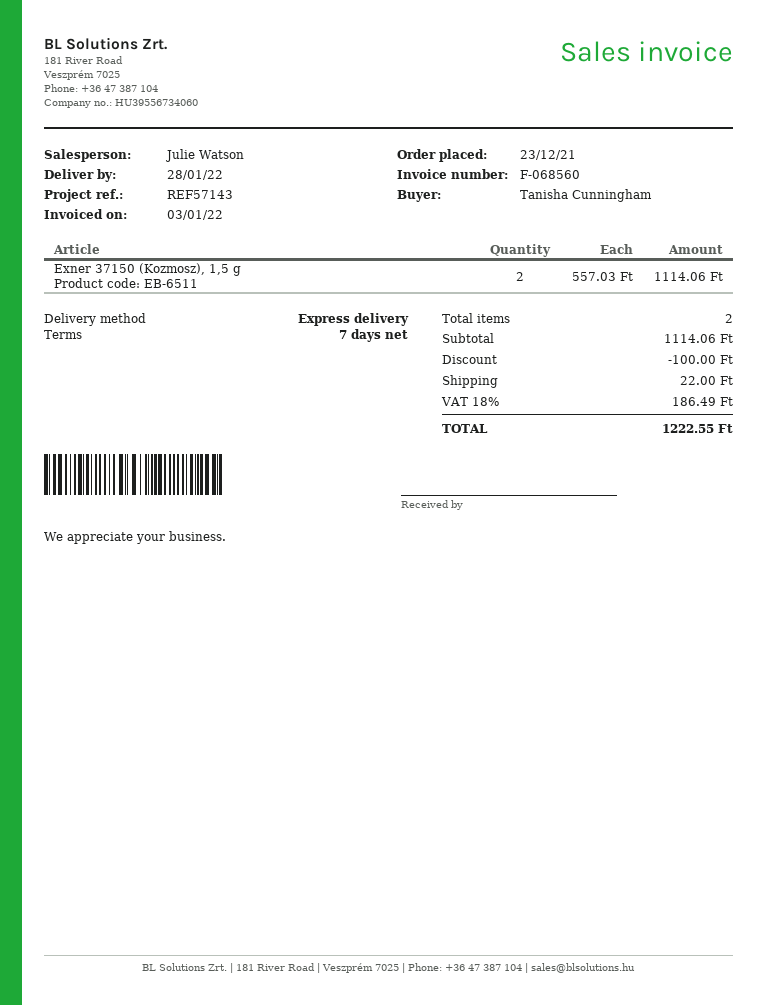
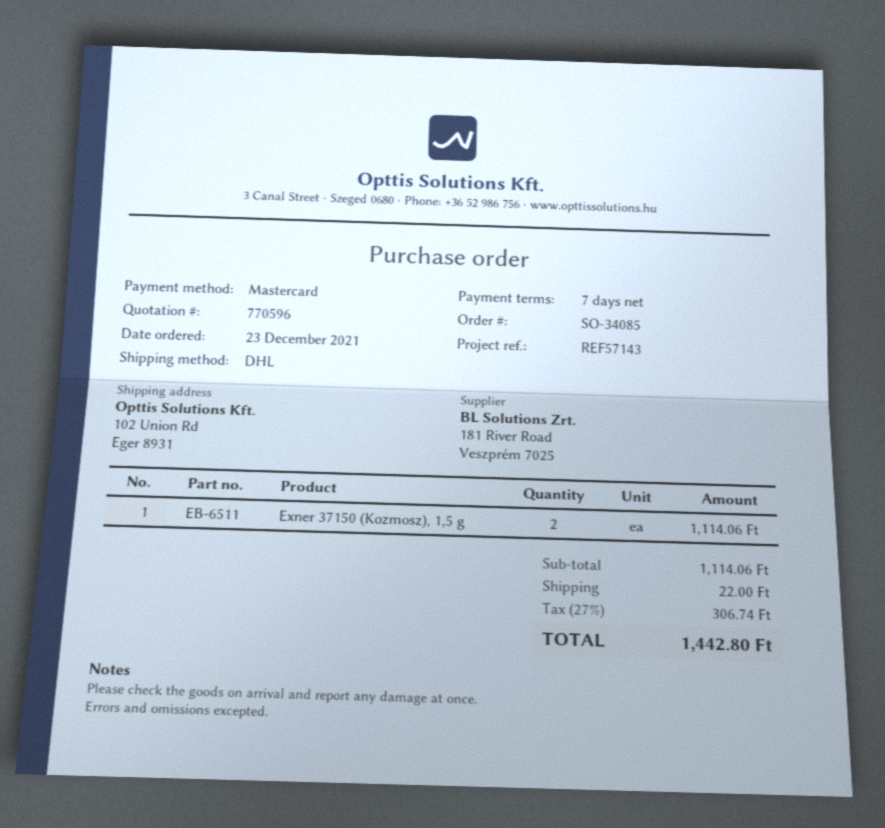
shipping method: express -> DHL
discount: 100.00 -> none
tax: 18% = 186.49 -> 27% = 306.74
total: 1222.55 -> 1442.80

